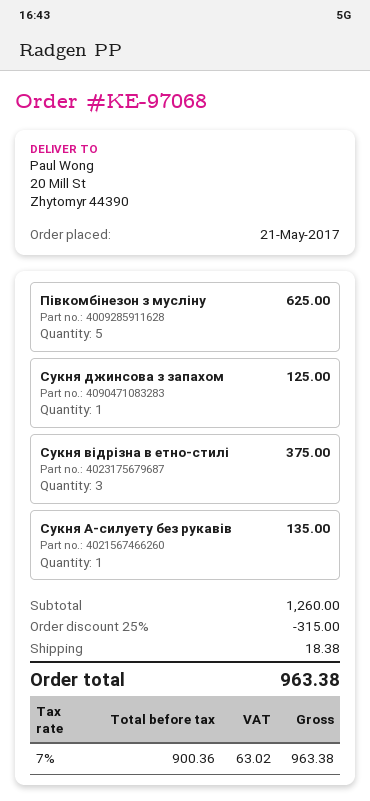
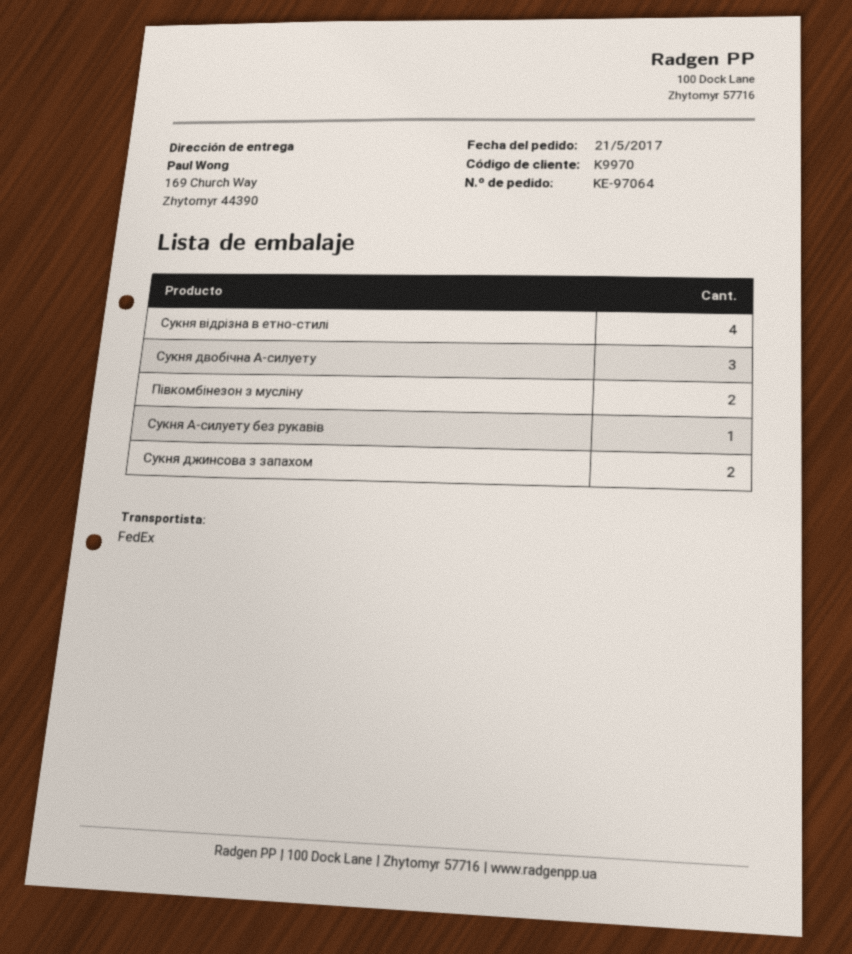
order number: KE-97068 -> KE-97064
ship to: 20 Mill St, Zhytomyr 44390 -> 169 Church Way, Zhytomyr 44390
Півкомбінезон з мусліну: 5 -> 2
Сукня джинсова з запахом: 1 -> 2
Сукня відрізна в етно-стилі: 3 -> 4
Сукня двобічна А-силуету: none -> 3

